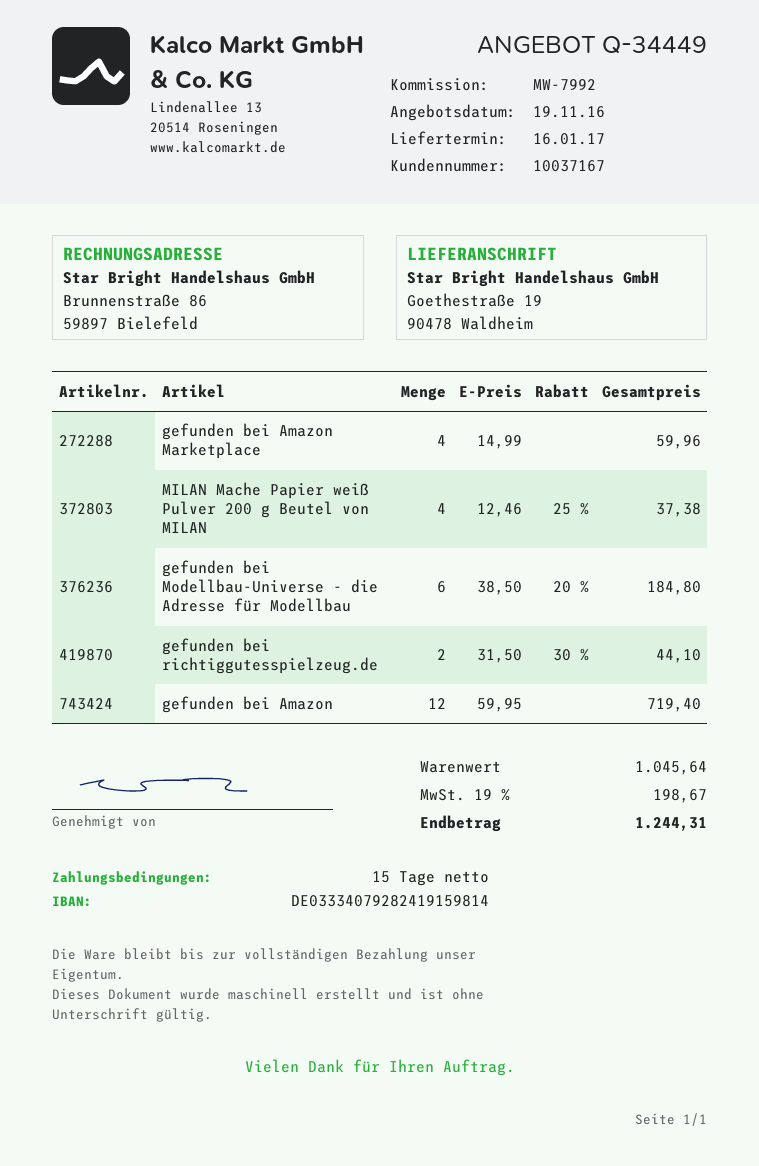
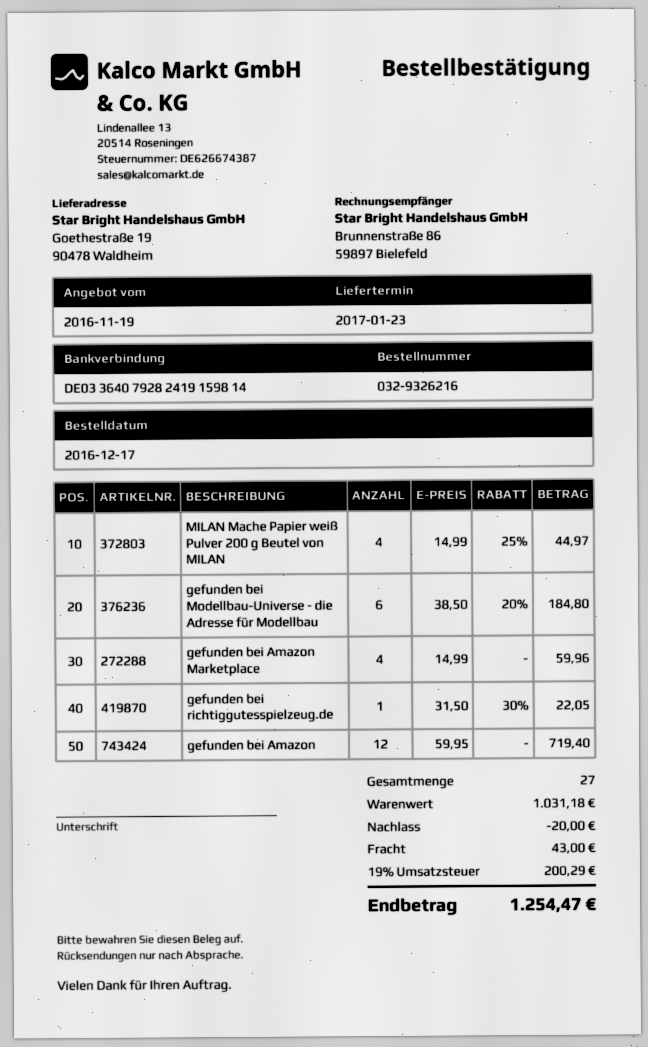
delivery date: 2017-01-16 -> 2017-01-23
bank account: DE03334079282419159814 -> DE03364079282419159814
MILAN Mache Papier weiß Pulver 200 g Beutel von MILAN: 4 x 12.46 - 25% = 37.38 -> 4 x 14.99 - 25% = 44.97
gefunden bei richtiggutesspielzeug.de: 2 x 31.50 - 30% = 44.10 -> 1 x 31.50 - 30% = 22.05
subtotal: 1045.64 -> 1031.18
discount: none -> 20.00
shipping: none -> 43.00
tax: 19% = 198.67 -> 19% = 200.29
total: 1244.31 -> 1254.47

